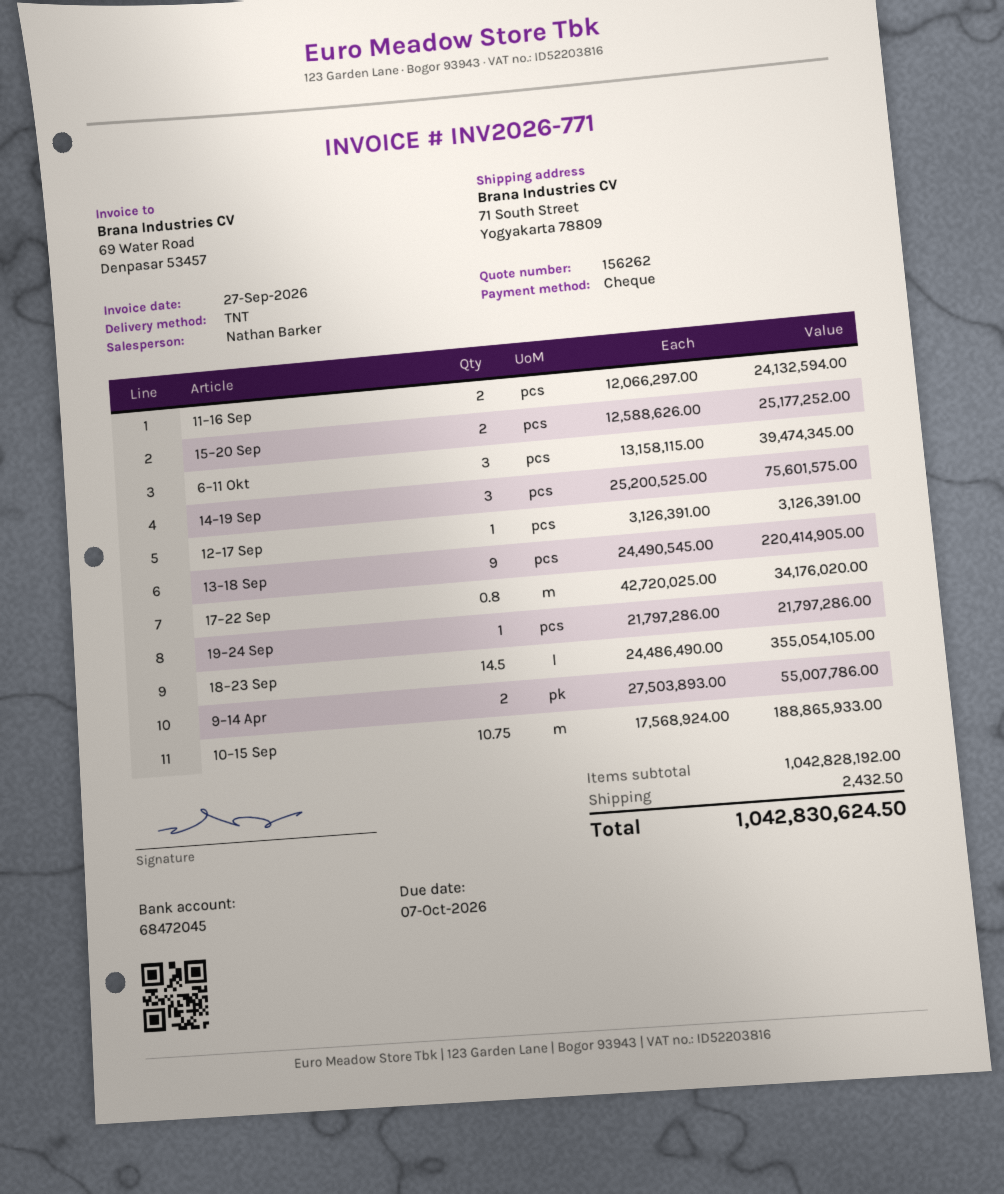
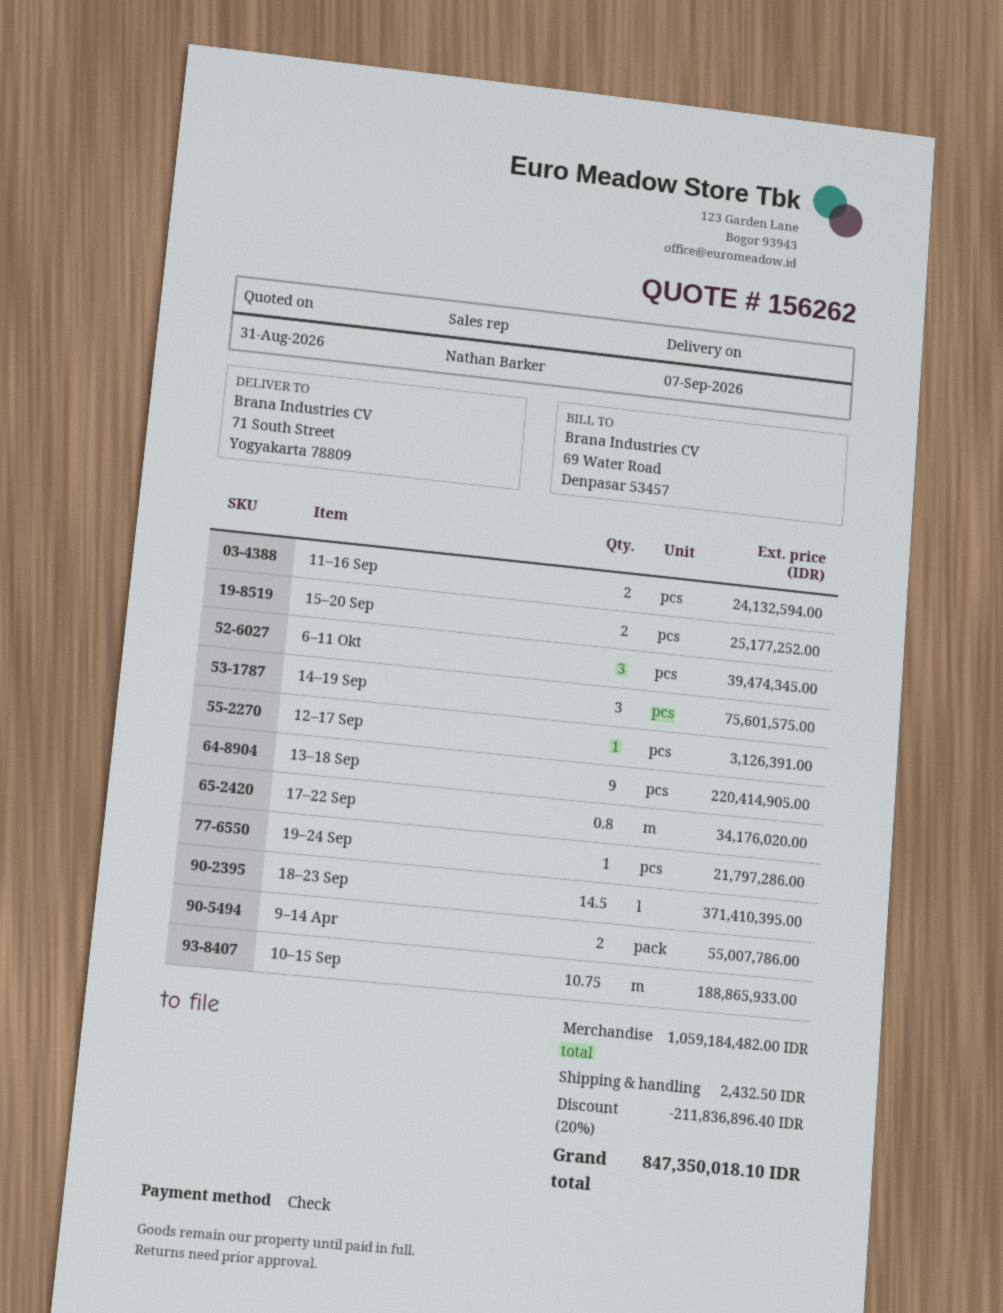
18–23 Sep: 14.5 for 355054105.00 -> 14.5 for 371410395.00
subtotal: 1042828192.00 -> 1059184482.00
discount: none -> 20% = 211836896.40
total: 1042830624.50 -> 847350018.10

